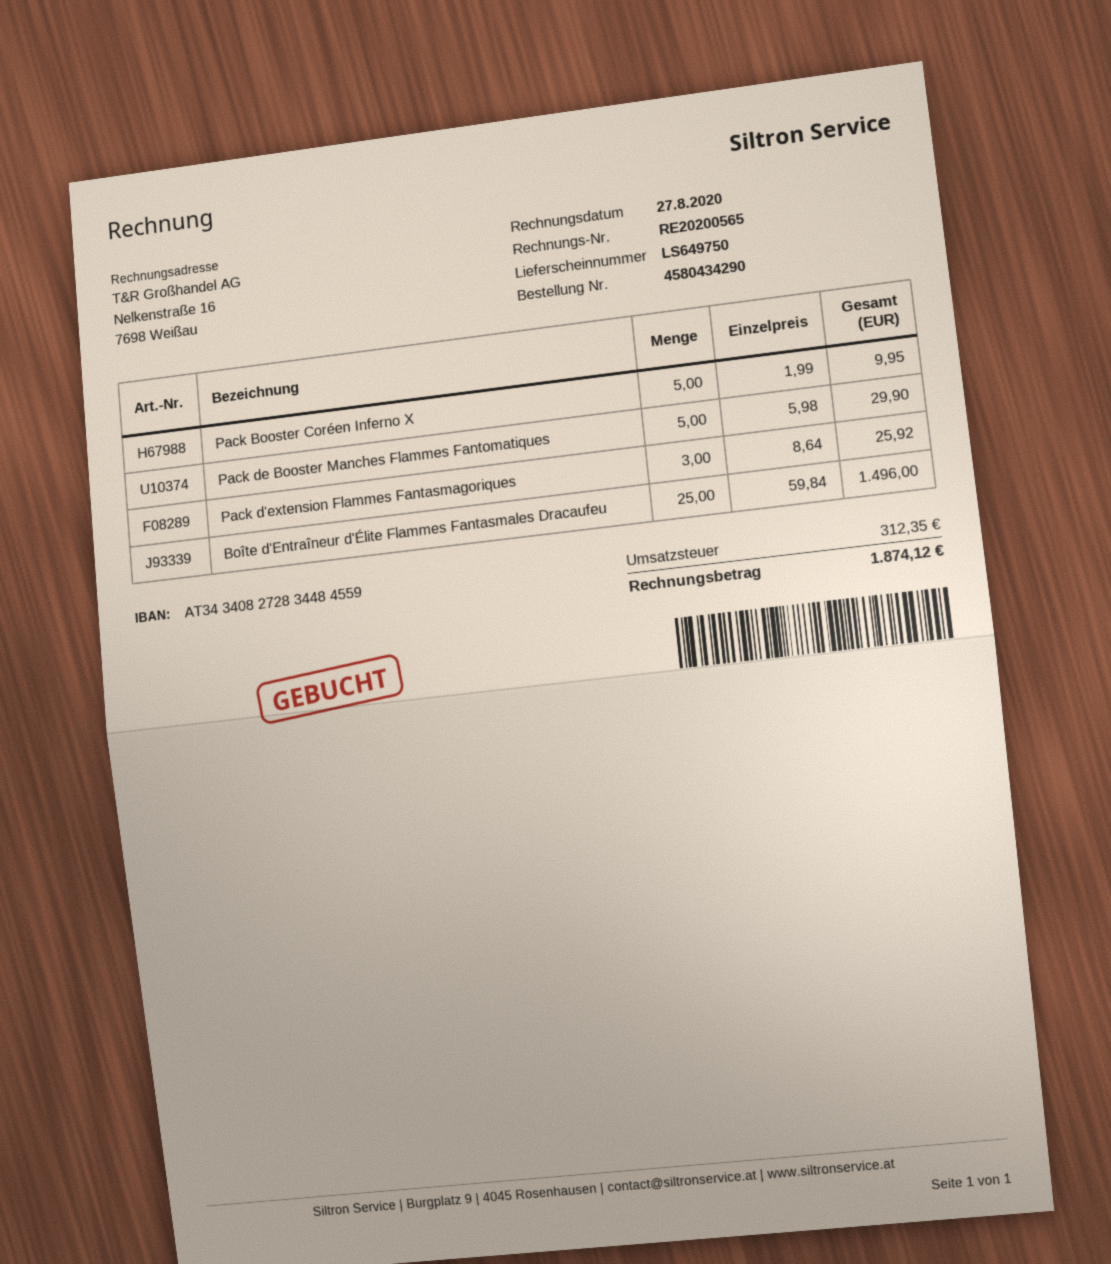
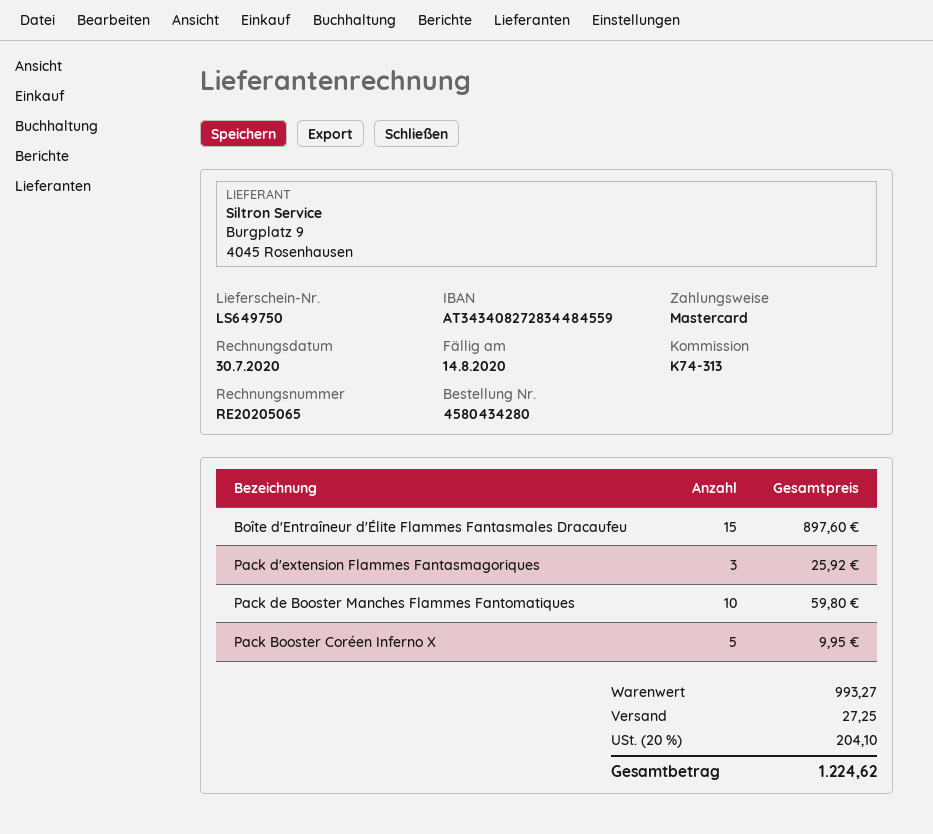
order number: 4580434290 -> 4580434280
invoice number: RE20200565 -> RE20205065
invoice date: 2020-08-27 -> 2020-07-30
Pack de Booster Manches Flammes Fantomatiques: 5 for 29.90 -> 10 for 59.80
Boîte d'Entraîneur d'Élite Flammes Fantasmales Dracaufeu: 25 for 1496.00 -> 15 for 897.60
shipping: none -> 27.25
tax: 312.35 -> 204.10
total: 1874.12 -> 1224.62

